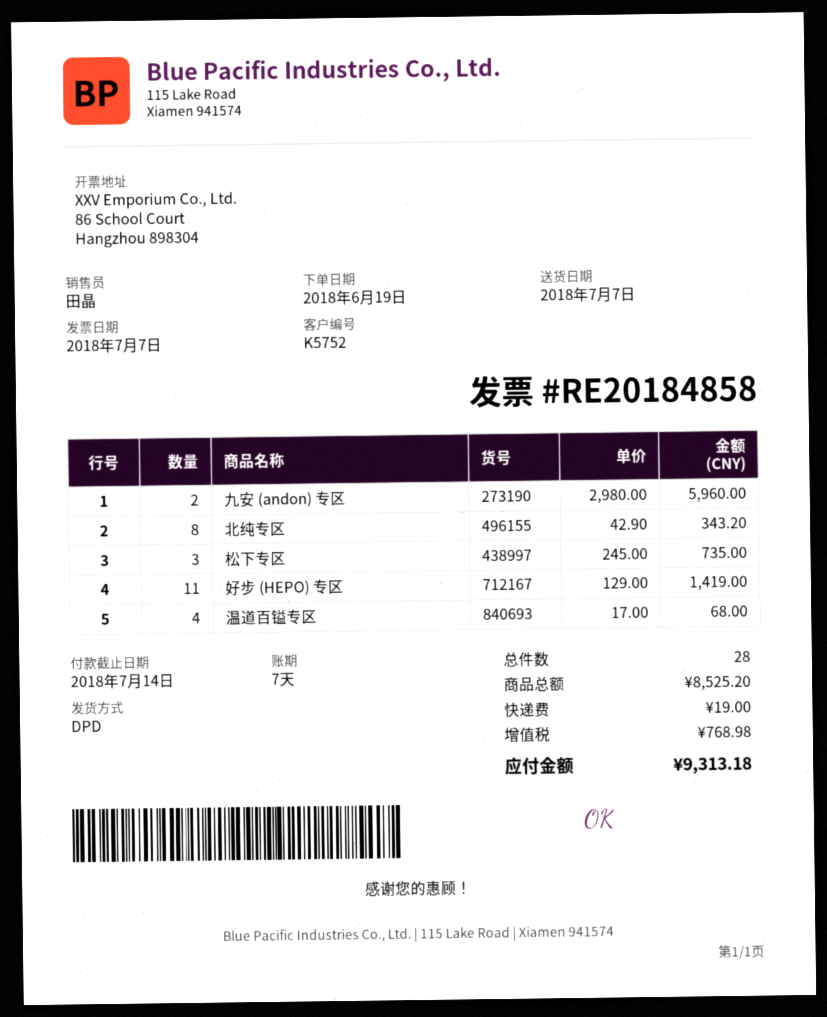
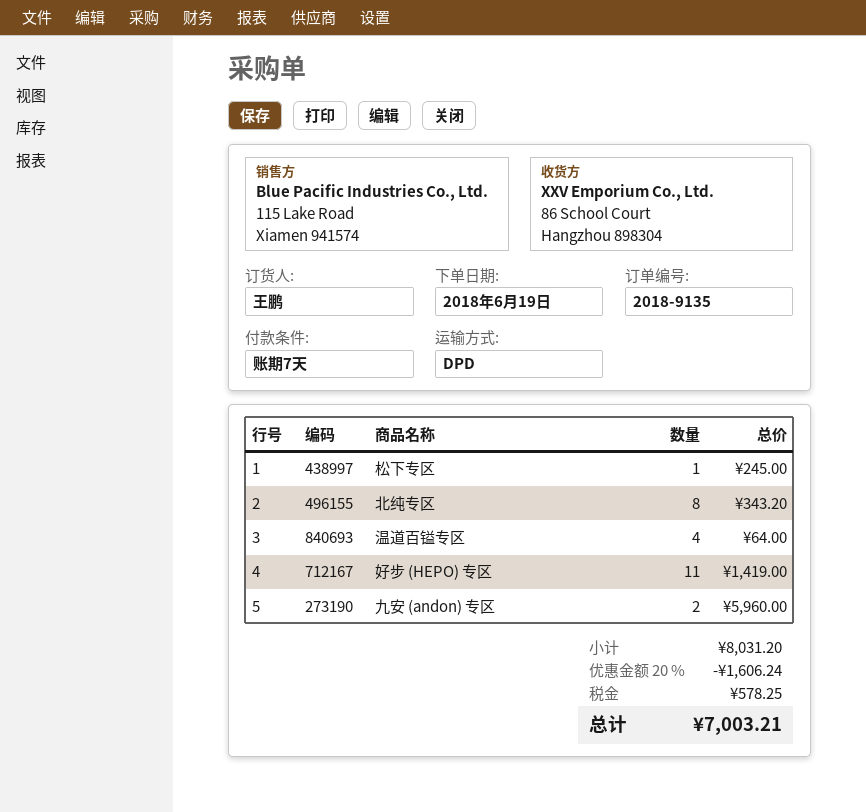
松下专区: 3 for 735.00 -> 1 for 245.00
温道百镒专区: 4 for 68.00 -> 4 for 64.00
subtotal: 8525.20 -> 8031.20
discount: none -> 20% = 1606.24
shipping: 19.00 -> none
tax: 768.98 -> 578.25
total: 9313.18 -> 7003.21

